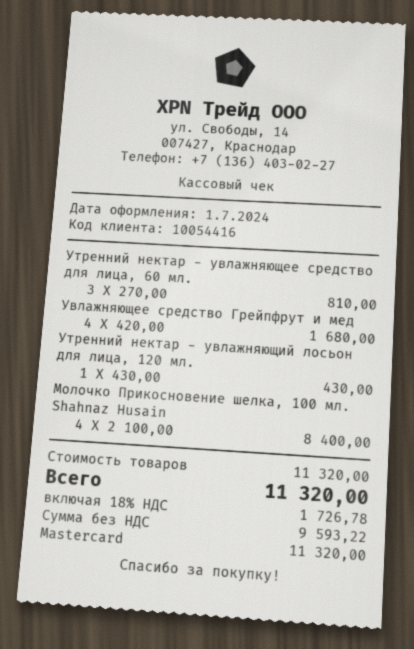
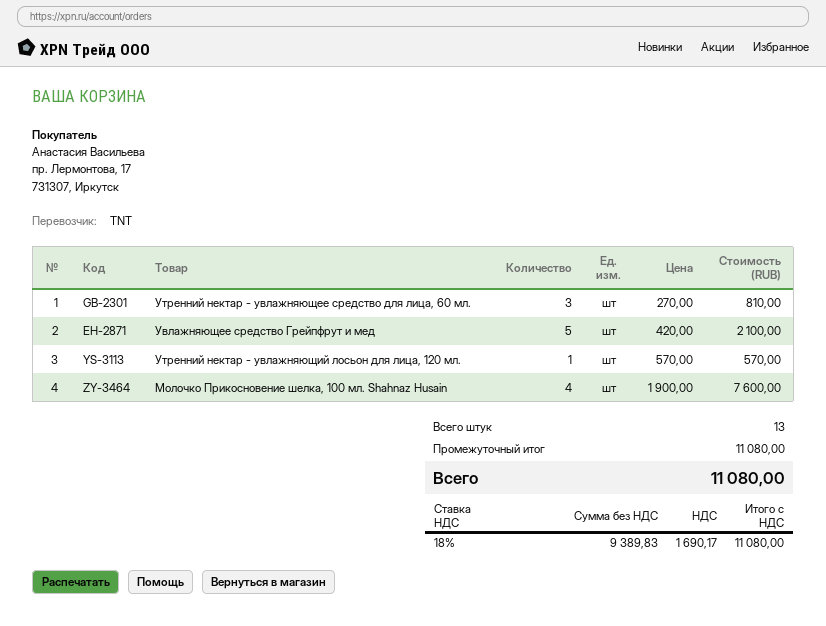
Увлажняющее средство Грейпфрут и мед: 4 x 420.00 = 1680.00 -> 5 x 420.00 = 2100.00
Утренний нектар - увлажняющий лосьон для лица, 120 мл.: 1 x 430.00 = 430.00 -> 1 x 570.00 = 570.00
Молочко Прикосновение шелка, 100 мл. Shahnaz Husain: 4 x 2100.00 = 8400.00 -> 4 x 1900.00 = 7600.00
subtotal: 11320.00 -> 11080.00
net: 9593.22 -> 9389.83
tax: 18% = 1726.78 -> 18% = 1690.17
total: 11320.00 -> 11080.00

